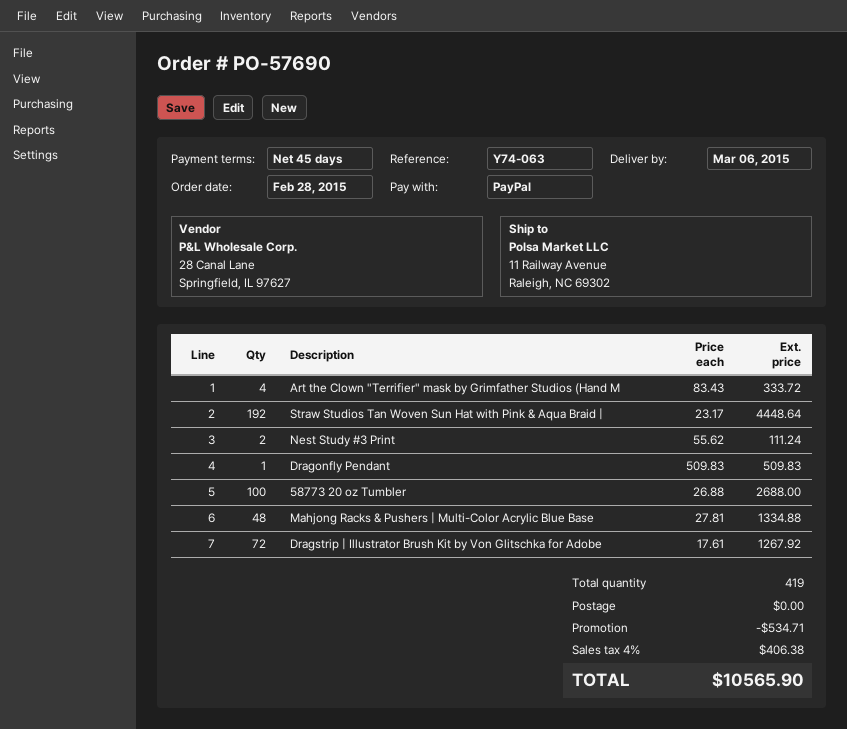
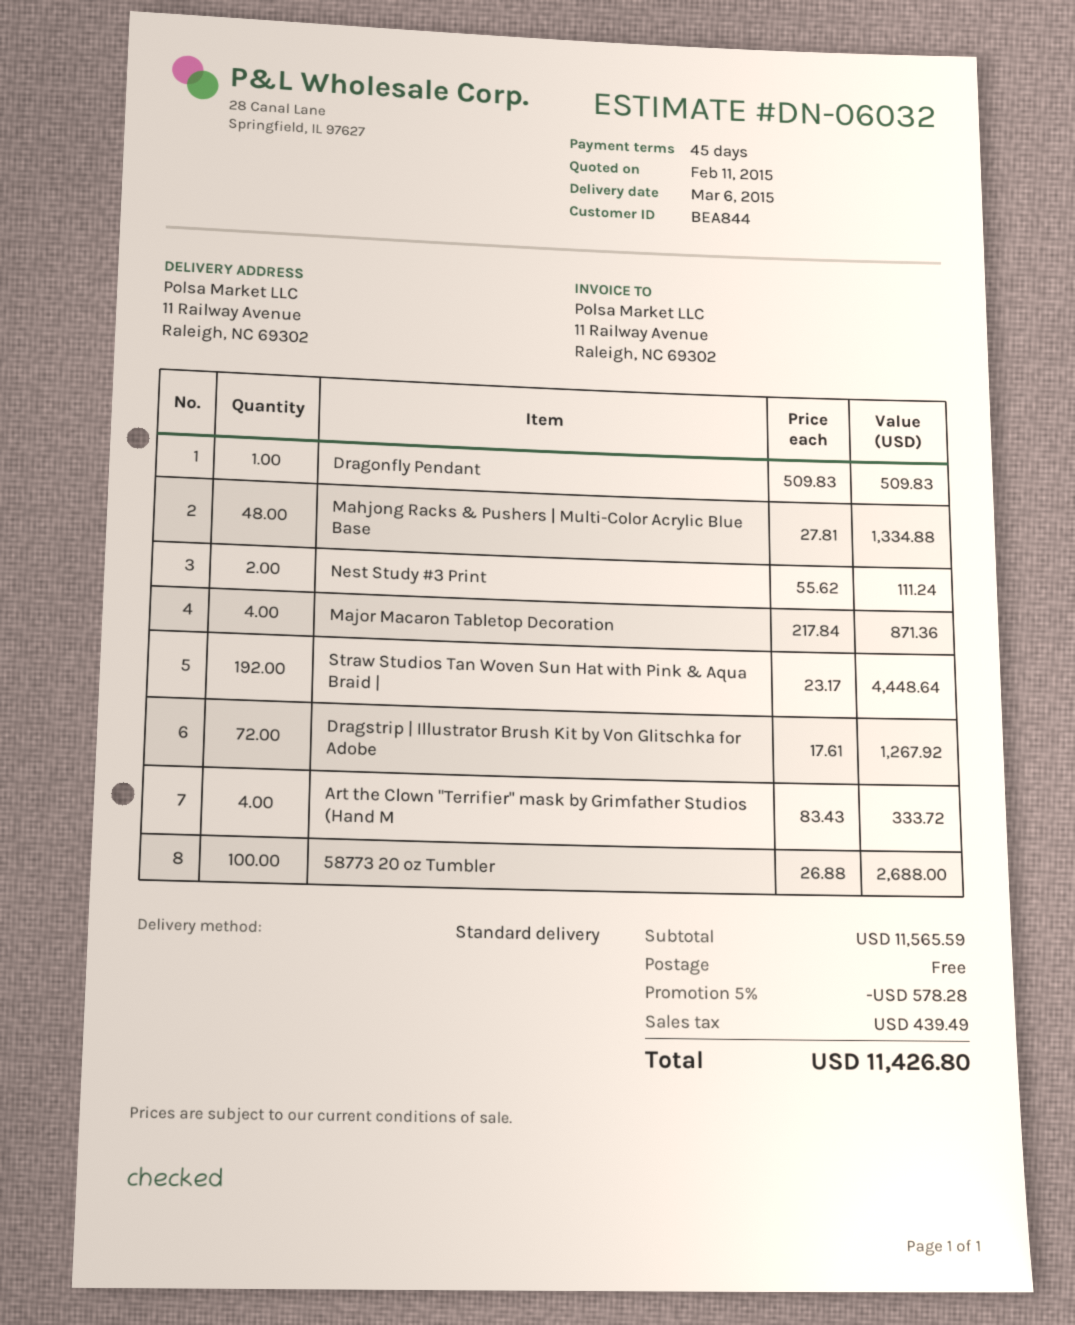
Major Macaron Tabletop Decoration: none -> 4 x 217.84 = 871.36
discount: 534.71 -> 578.28
tax: 406.38 -> 439.49
total: 10565.90 -> 11426.80

